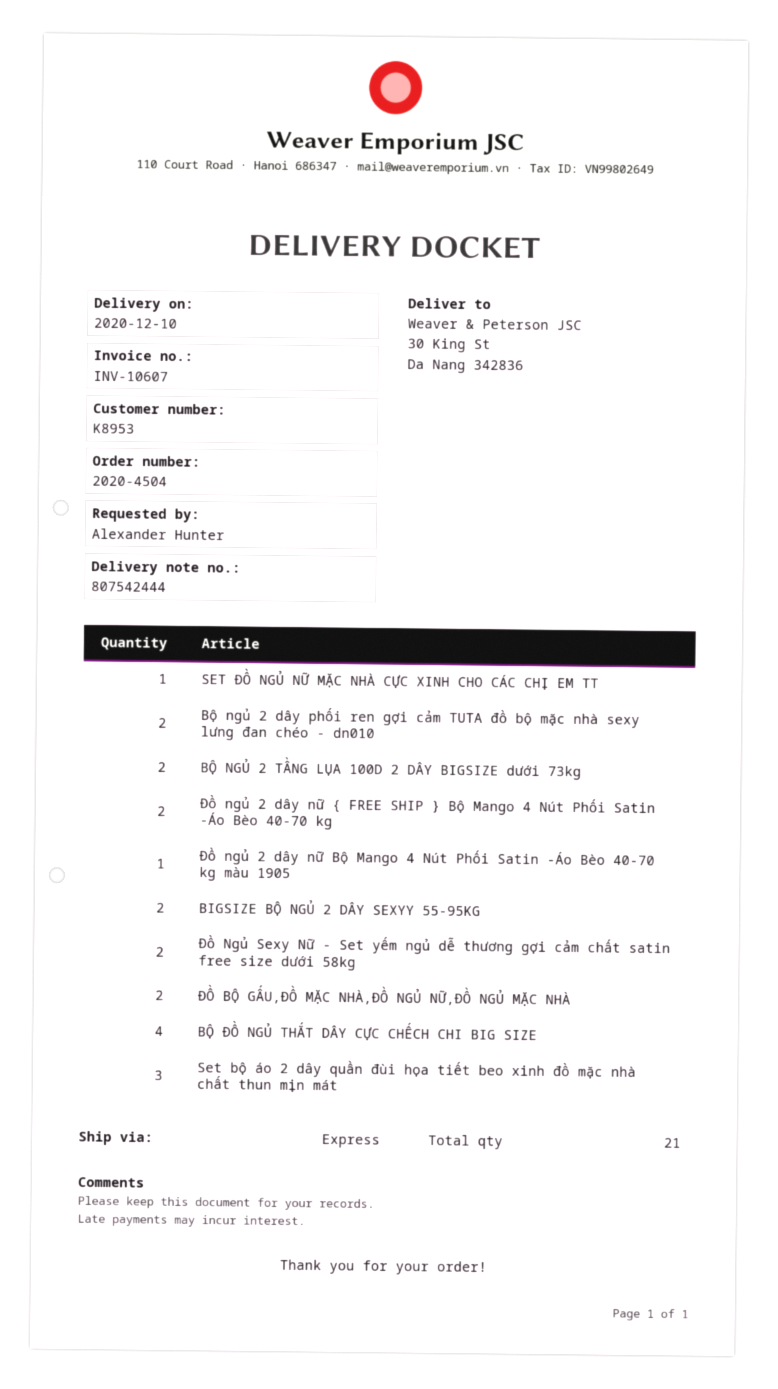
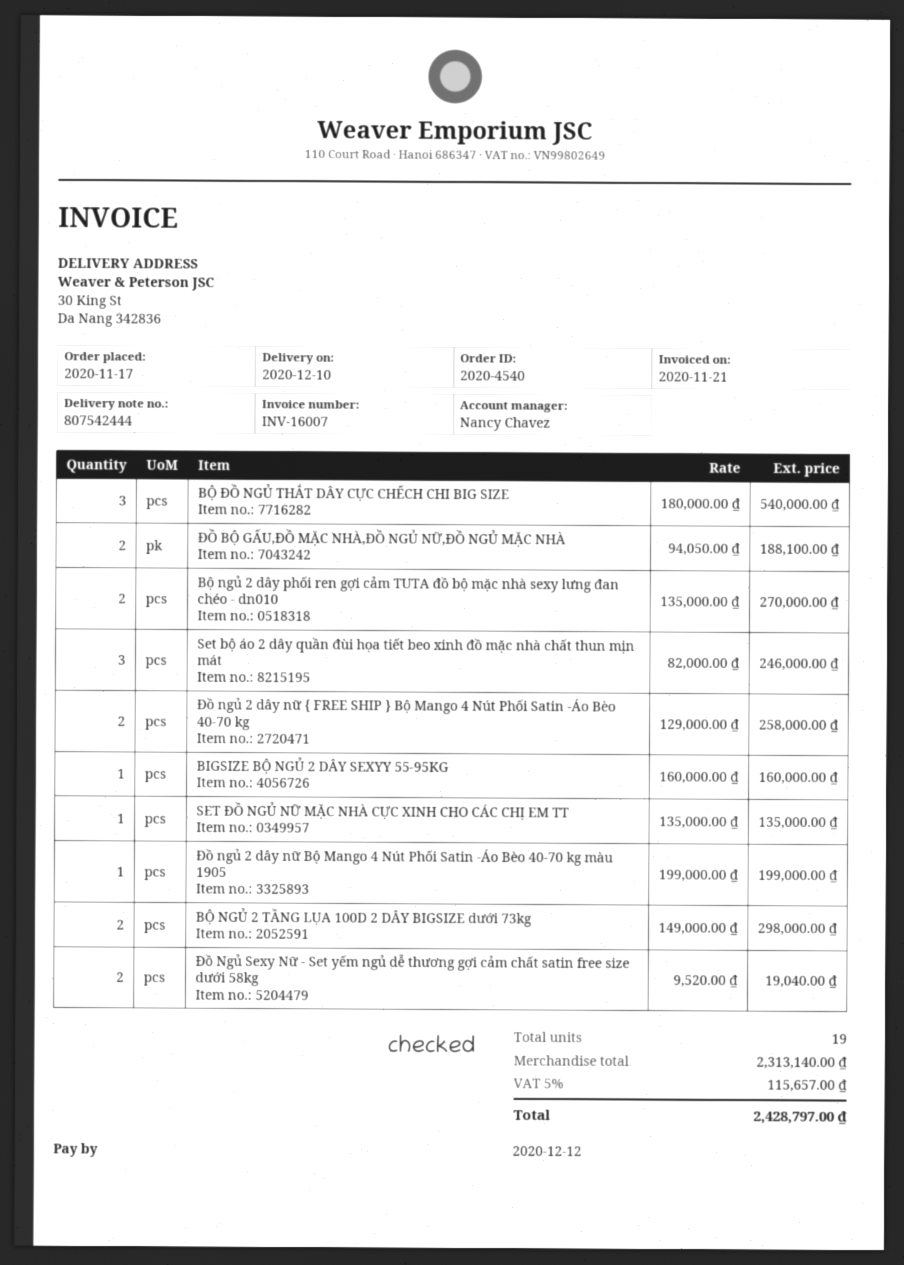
order number: 2020-4504 -> 2020-4540
invoice number: INV-10607 -> INV-16007
BIGSIZE BỘ NGỦ 2 DÂY SEXYY 55-95KG: 2 -> 1
BỘ ĐỒ NGỦ THẮT DÂY CỰC CHẾCH CHI BIG SIZE: 4 -> 3
total quantity: 21 -> 19

